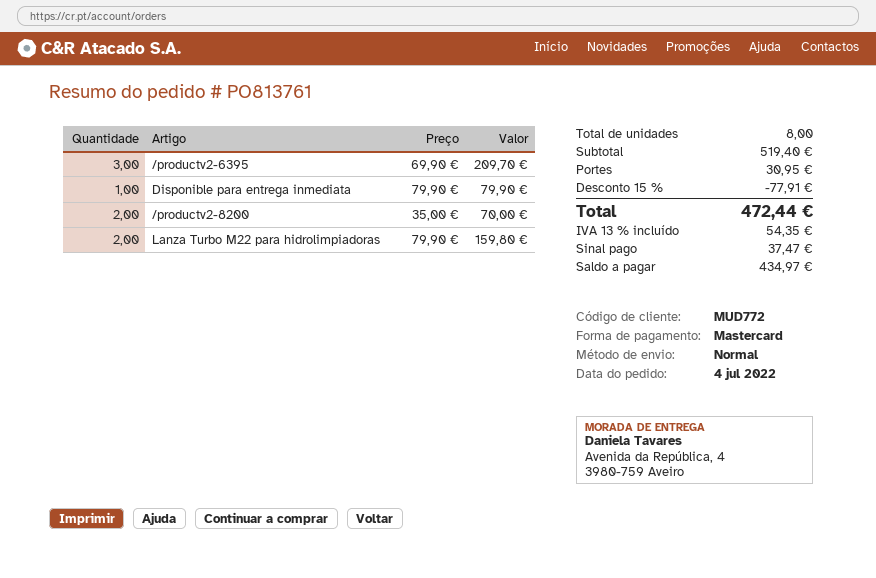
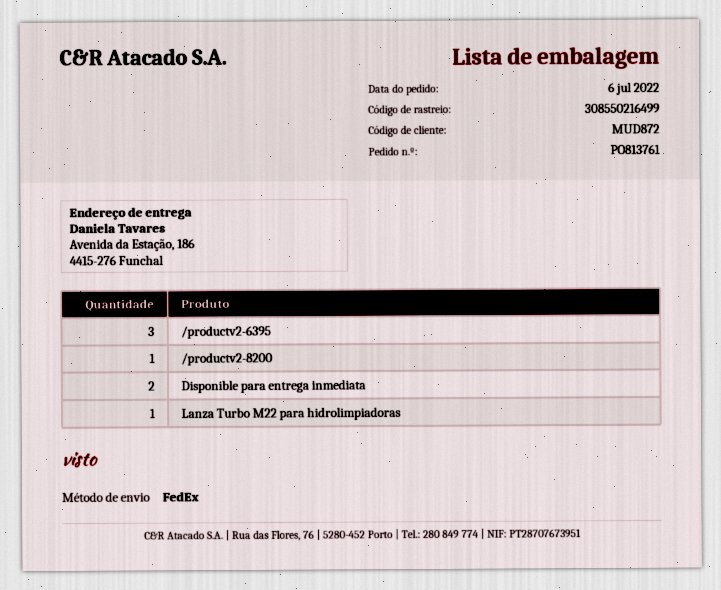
order date: 2022-07-04 -> 2022-07-06
customer number: MUD772 -> MUD872
shipping method: standard -> FedEx
ship to: Avenida da República, 4, 3980-759 Aveiro -> Avenida da Estação, 186, 4415-276 Funchal
Disponible para entrega inmediata: 1 -> 2
/productv2-8200: 2 -> 1
Lanza Turbo M22 para hidrolimpiadoras: 2 -> 1

